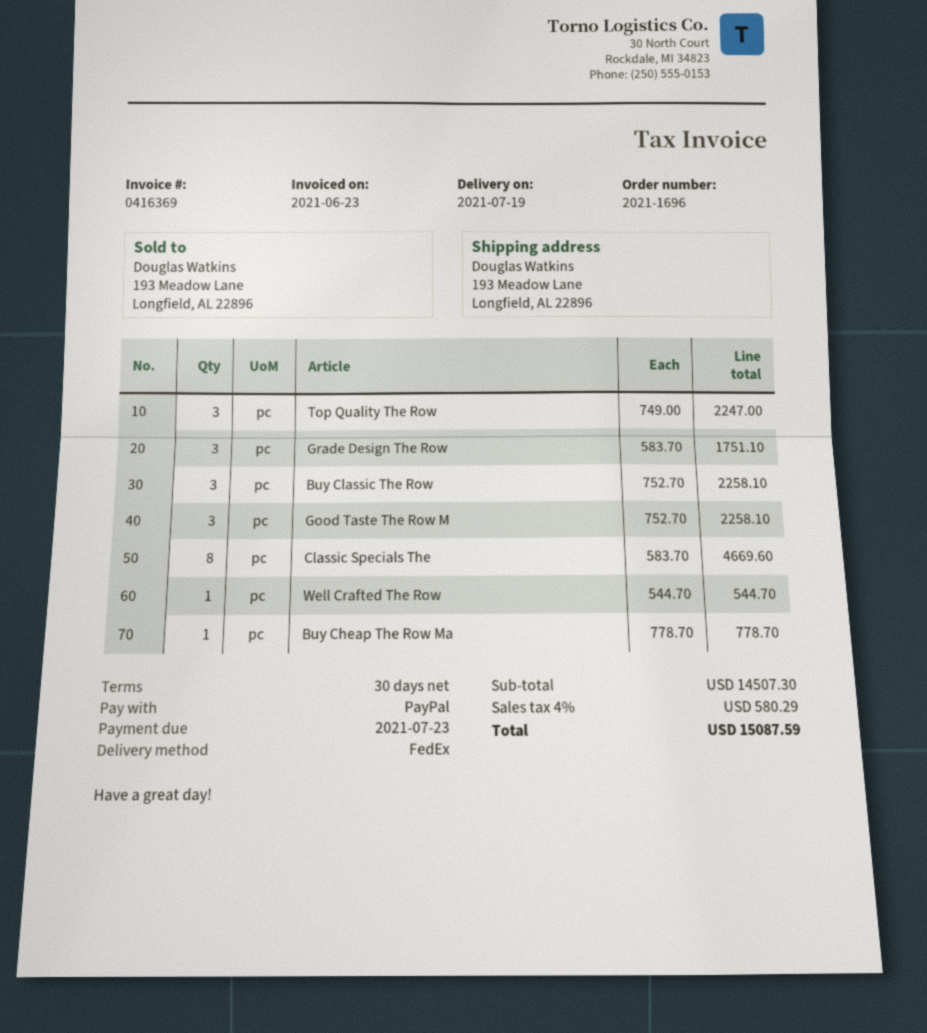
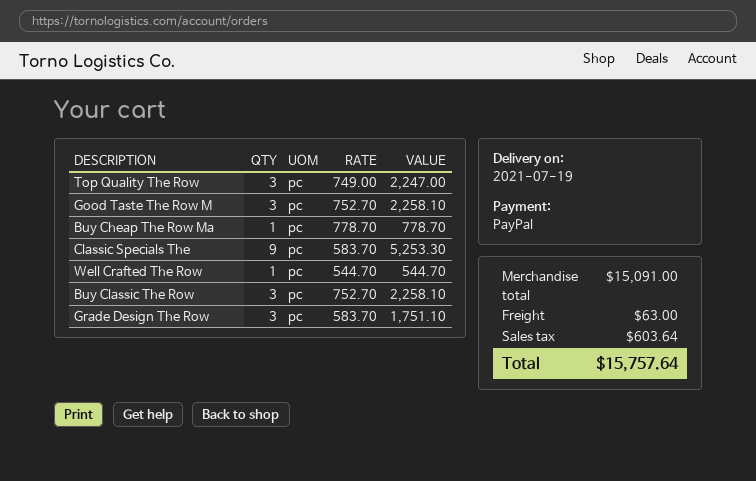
Classic Specials The: 8 x 583.70 = 4669.60 -> 9 x 583.70 = 5253.30
subtotal: 14507.30 -> 15091.00
shipping: none -> 63.00
tax: 580.29 -> 603.64
total: 15087.59 -> 15757.64

